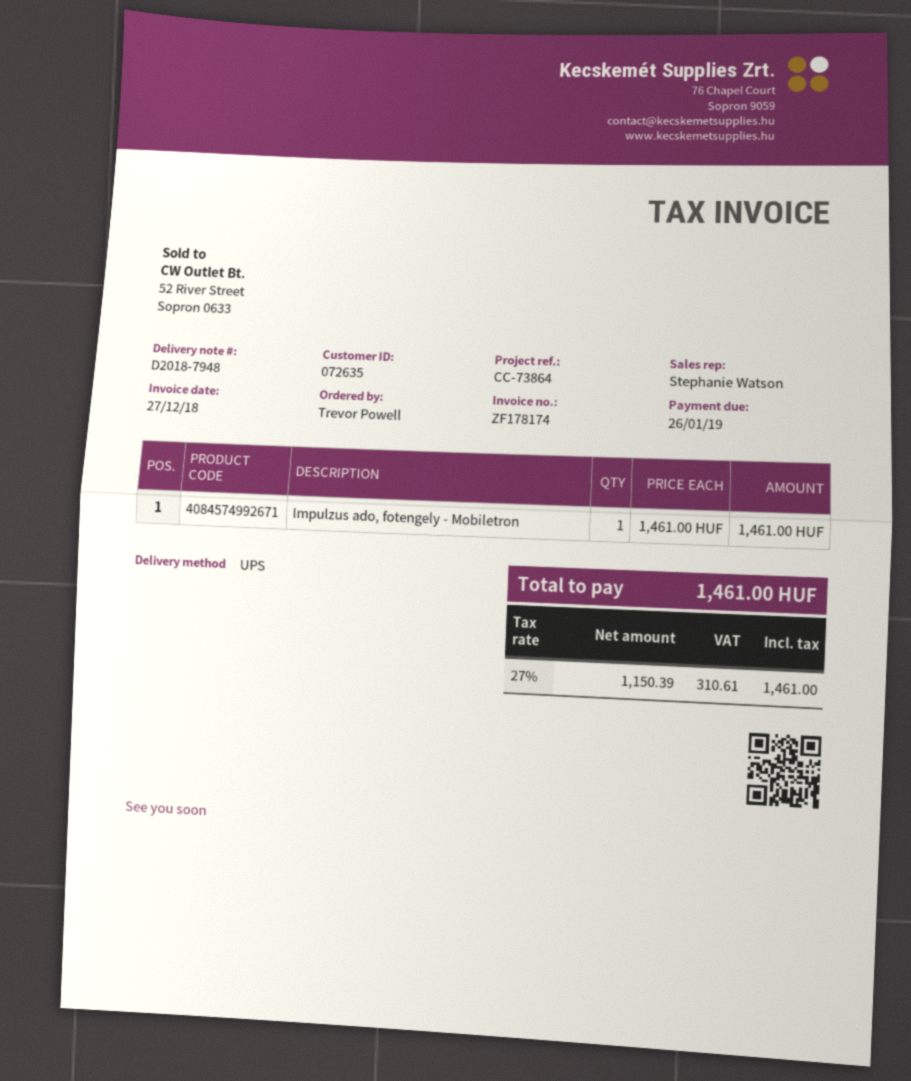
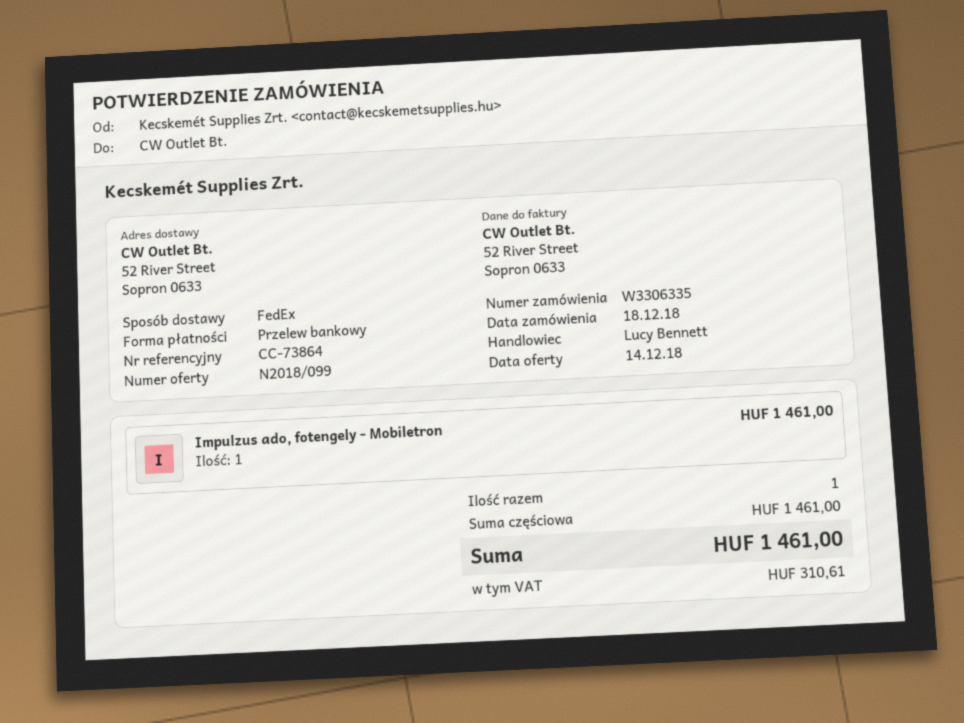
sales rep: Stephanie Watson -> Lucy Bennett
shipping method: UPS -> FedEx

